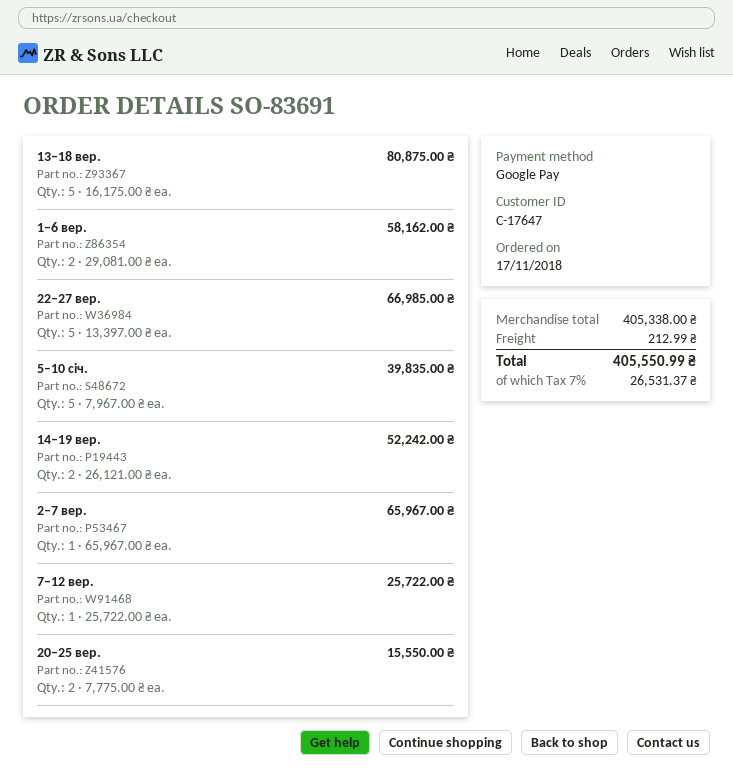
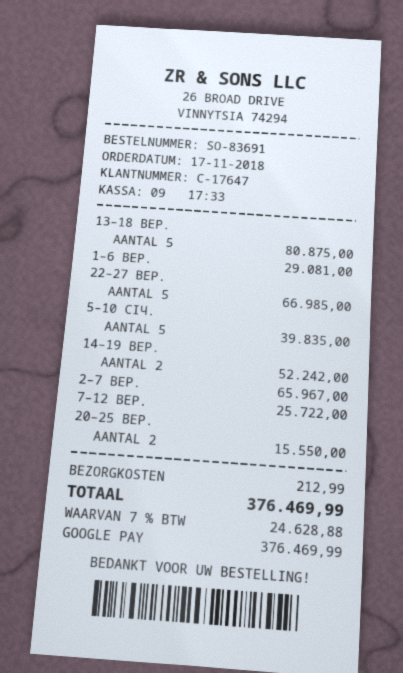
1–6 вер.: 2 for 58162.00 -> 1 for 29081.00
tax: 7% = 26531.37 -> 7% = 24628.88
total: 405550.99 -> 376469.99

